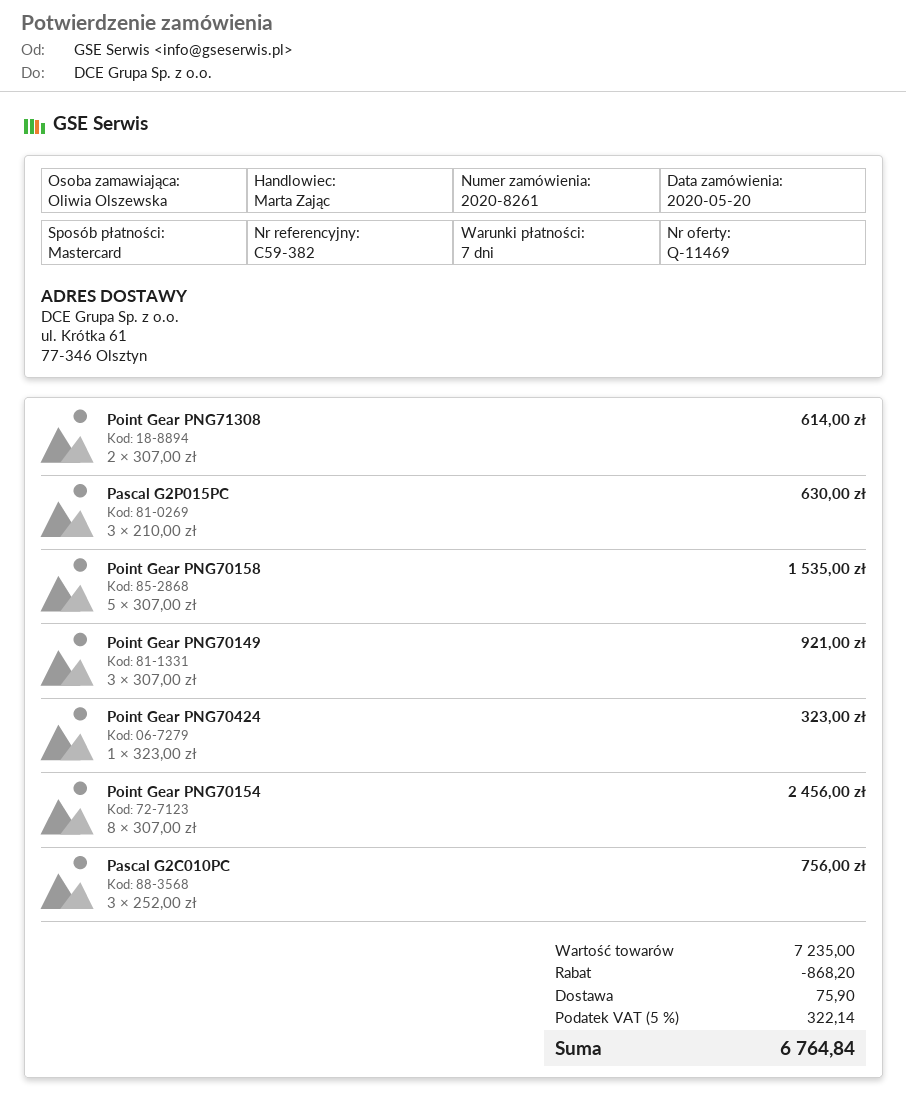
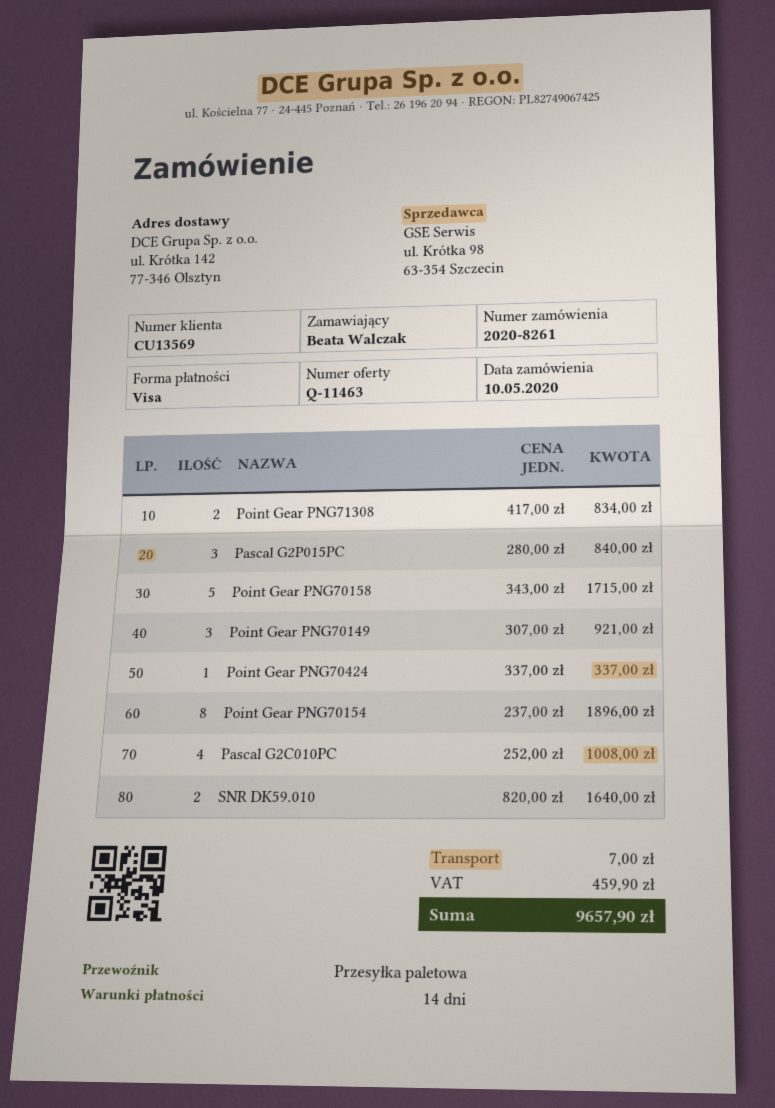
quote number: Q-11469 -> Q-11463
order date: 2020-05-20 -> 2020-05-10
payment terms: 7 days -> 14 days
ordered by: Oliwia Olszewska -> Beata Walczak
payment method: Mastercard -> Visa
ship to: ul. Krótka 61, 77-346 Olsztyn -> ul. Krótka 142, 77-346 Olsztyn
Point Gear PNG71308: 2 x 307.00 = 614.00 -> 2 x 417.00 = 834.00
Pascal G2P015PC: 3 x 210.00 = 630.00 -> 3 x 280.00 = 840.00
Point Gear PNG70158: 5 x 307.00 = 1535.00 -> 5 x 343.00 = 1715.00
Point Gear PNG70424: 1 x 323.00 = 323.00 -> 1 x 337.00 = 337.00
Point Gear PNG70154: 8 x 307.00 = 2456.00 -> 8 x 237.00 = 1896.00
Pascal G2C010PC: 3 x 252.00 = 756.00 -> 4 x 252.00 = 1008.00
SNR DK59.010: none -> 2 x 820.00 = 1640.00
discount: 868.20 -> none
shipping: 75.90 -> 7.00
tax: 322.14 -> 459.90
total: 6764.84 -> 9657.90

